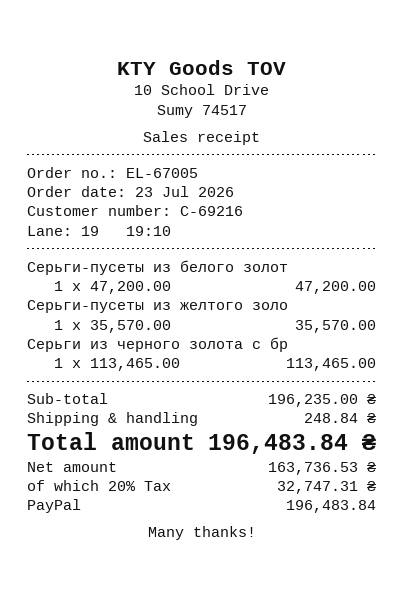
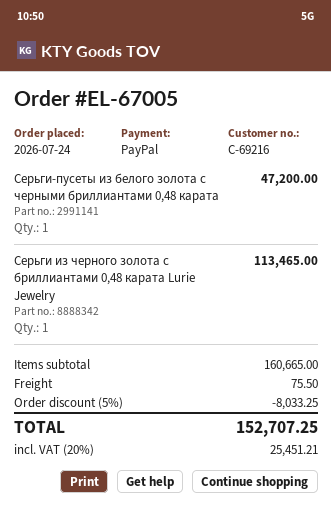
order date: 2026-07-23 -> 2026-07-24
Серьги-пусеты из желтого золо: 1 for 35570.00 -> none
subtotal: 196235.00 -> 160665.00
discount: none -> 5% = 8033.25
shipping: 248.84 -> 75.50
tax: 20% = 32747.31 -> 20% = 25451.21
total: 196483.84 -> 152707.25

